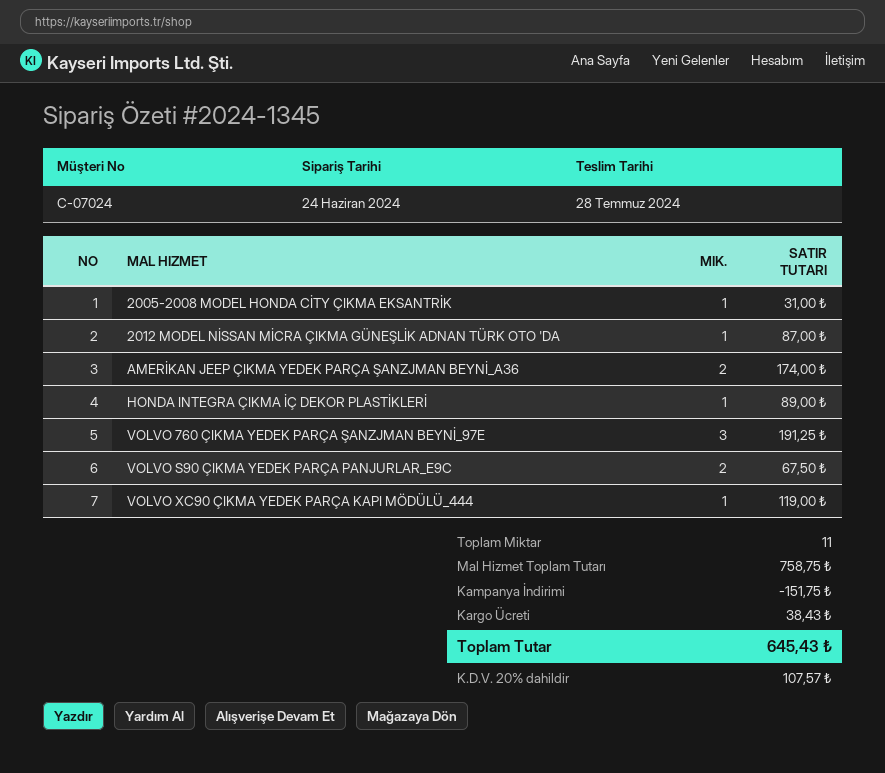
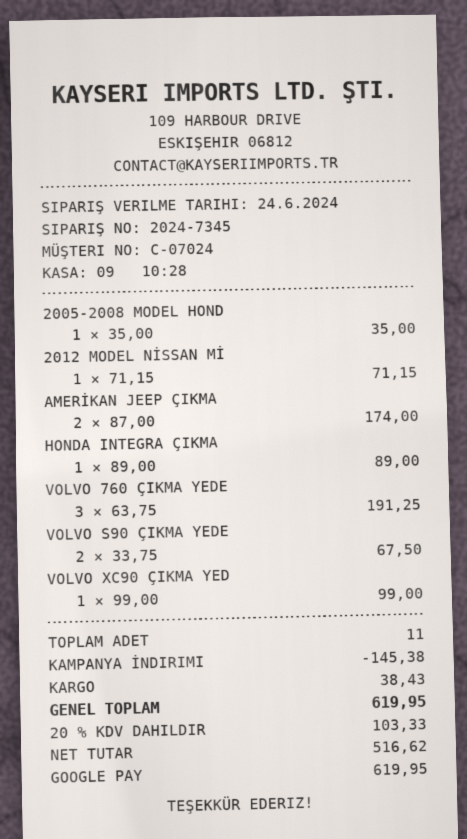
order number: 2024-1345 -> 2024-7345
2005-2008 MODEL HONDA CİTY ÇIKMA EKSANTRİK: 1 for 31.00 -> 1 for 35.00
2012 MODEL NİSSAN MİCRA ÇIKMA GÜNEŞLİK ADNAN TÜRK OTO 'DA: 1 for 87.00 -> 1 for 71.15
VOLVO XC90 ÇIKMA YEDEK PARÇA KAPI MÖDÜLÜ_444: 1 for 119.00 -> 1 for 99.00
discount: 151.75 -> 145.38
tax: 20% = 107.57 -> 20% = 103.33
total: 645.43 -> 619.95

